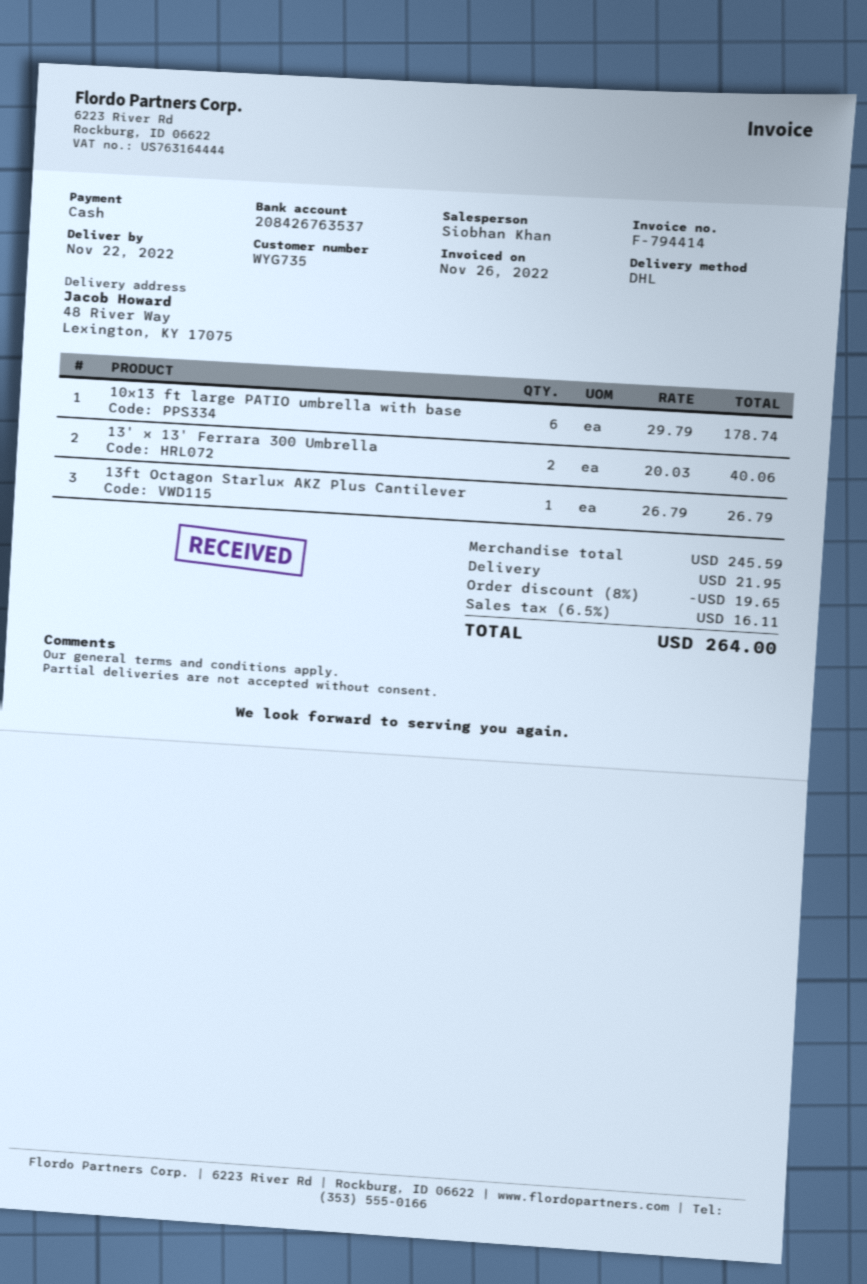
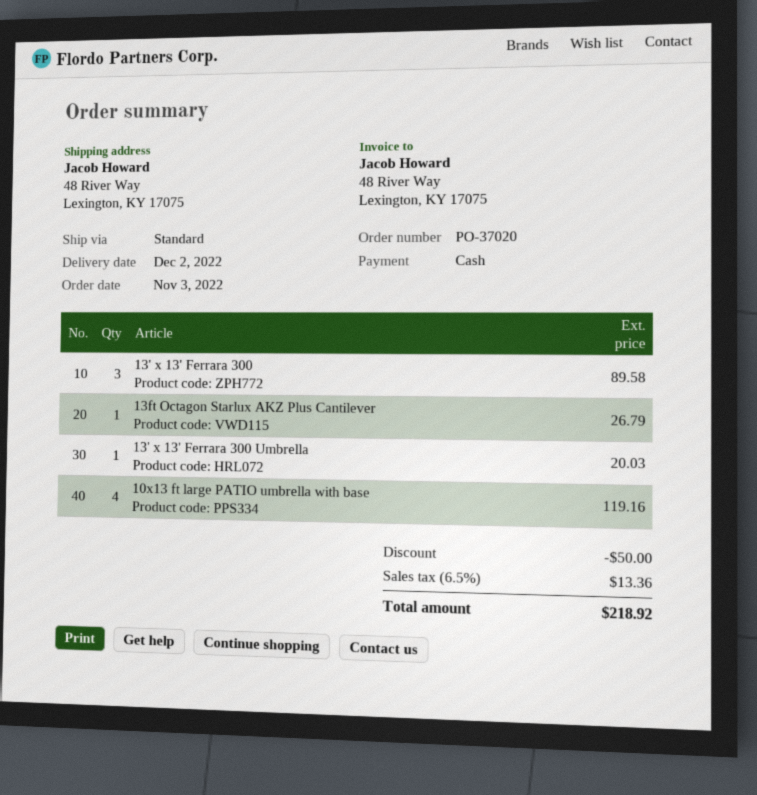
delivery date: 2022-11-22 -> 2022-12-02
shipping method: DHL -> standard
10x13 ft large PATIO umbrella with base: 6 for 178.74 -> 4 for 119.16
13' x 13' Ferrara 300 Umbrella: 2 for 40.06 -> 1 for 20.03
13' x 13' Ferrara 300: none -> 3 for 89.58
discount: 19.65 -> 50.00
shipping: 21.95 -> none
tax: 6.5% = 16.11 -> 6.5% = 13.36
total: 264.00 -> 218.92

